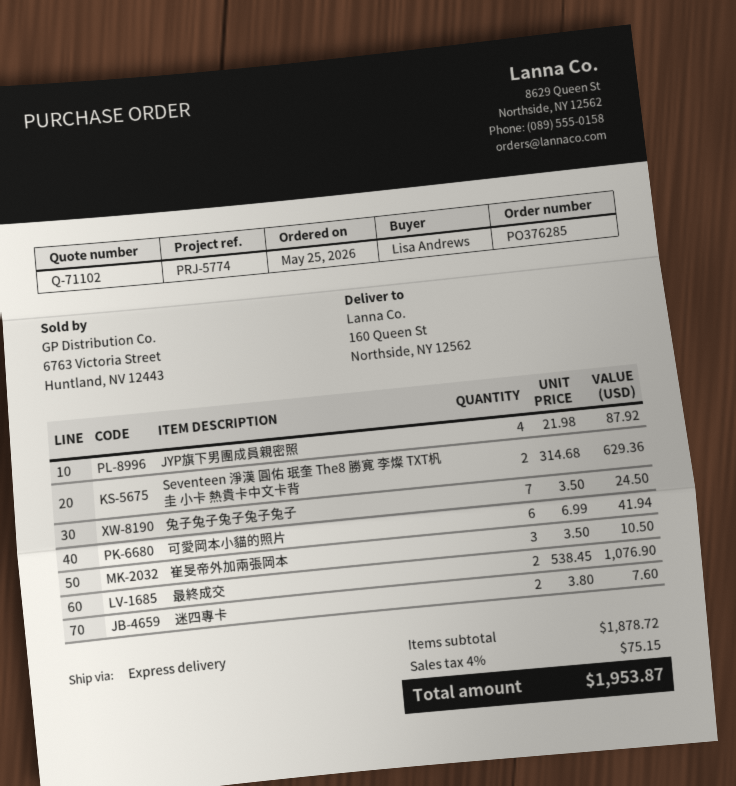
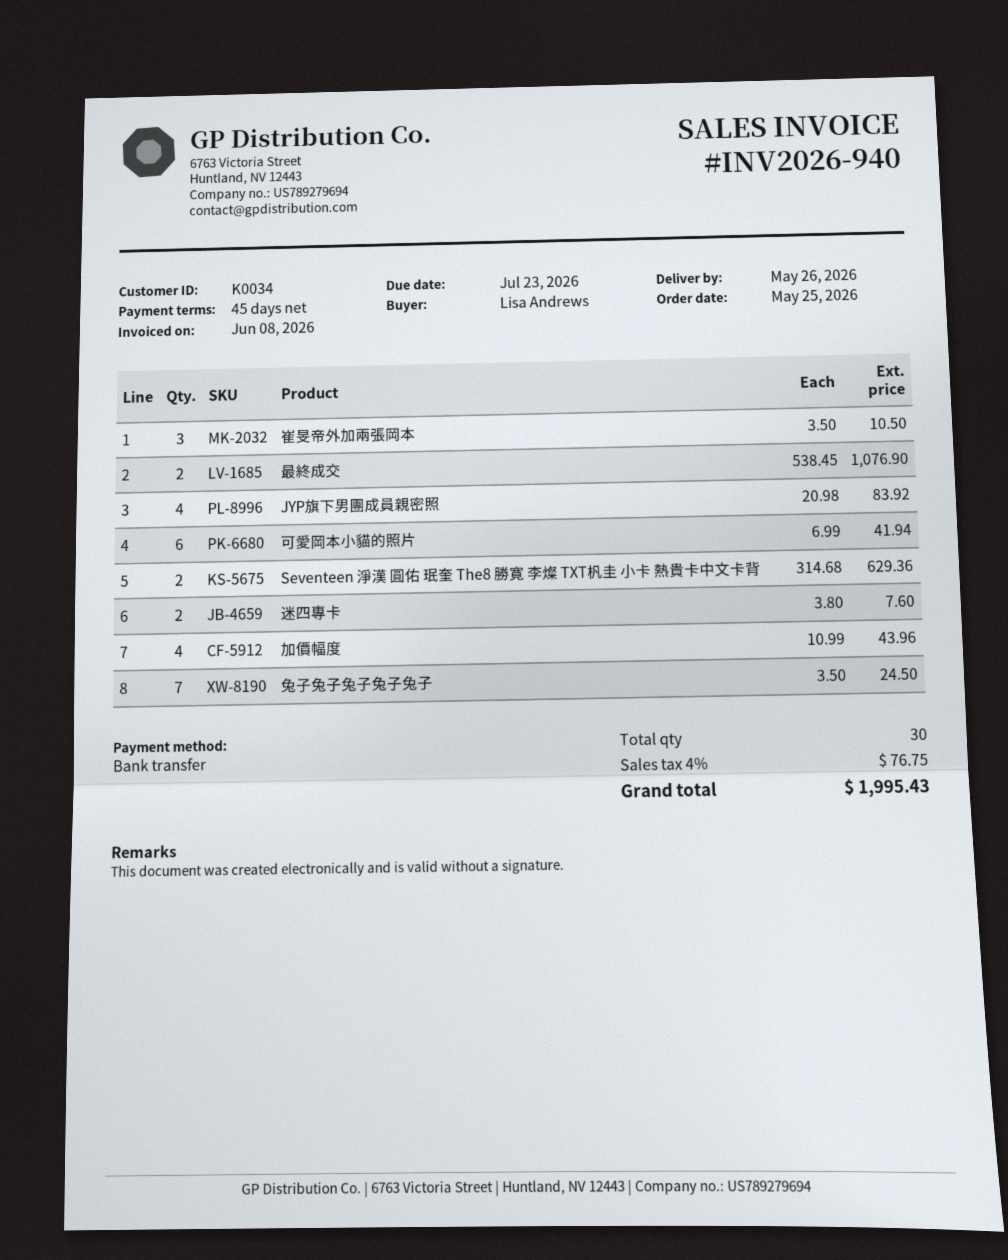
JYP旗下男團成員親密照: 4 x 21.98 = 87.92 -> 4 x 20.98 = 83.92
加價幅度: none -> 4 x 10.99 = 43.96
tax: 4% = 75.15 -> 4% = 76.75
total: 1953.87 -> 1995.43

